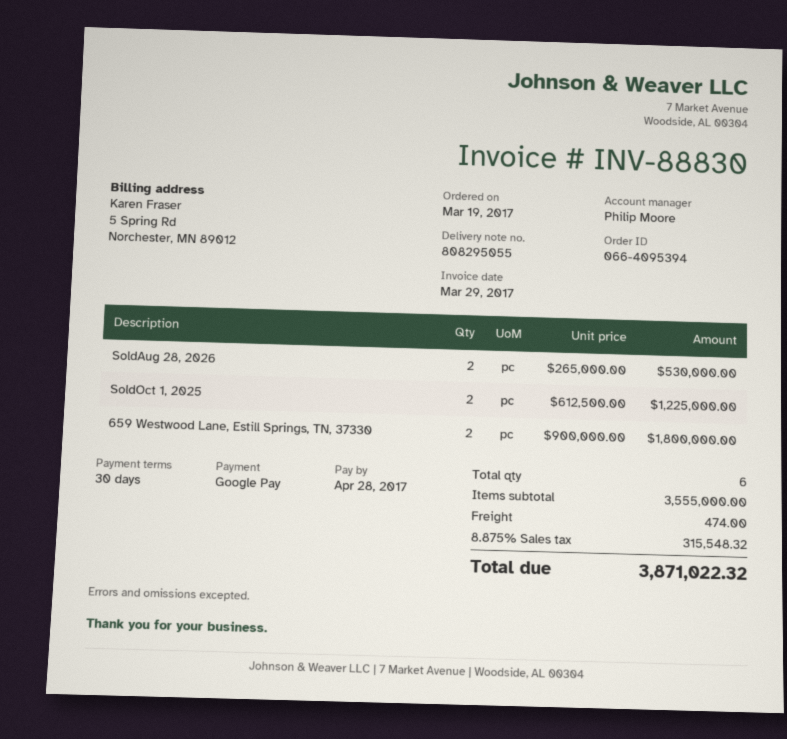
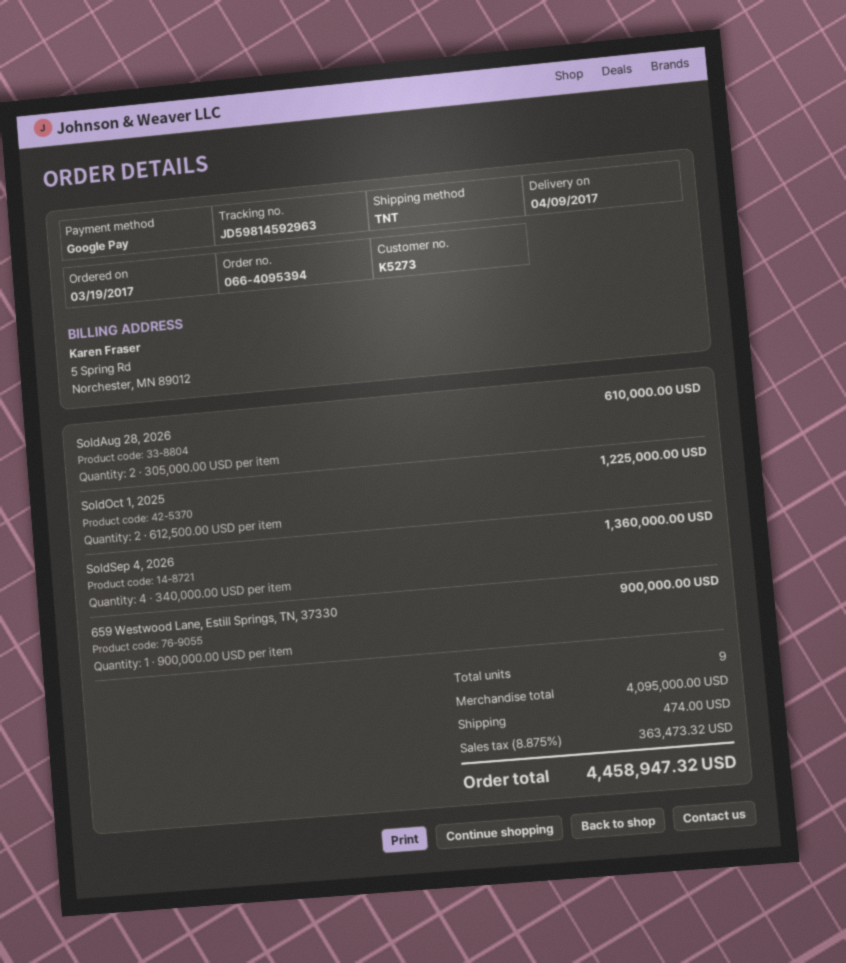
SoldAug 28, 2026: 2 x 265000.00 = 530000.00 -> 2 x 305000.00 = 610000.00
659 Westwood Lane, Estill Springs, TN, 37330: 2 x 900000.00 = 1800000.00 -> 1 x 900000.00 = 900000.00
SoldSep 4, 2026: none -> 4 x 340000.00 = 1360000.00
total quantity: 6 -> 9
subtotal: 3555000.00 -> 4095000.00
tax: 8.875% = 315548.32 -> 8.875% = 363473.32
total: 3871022.32 -> 4458947.32

